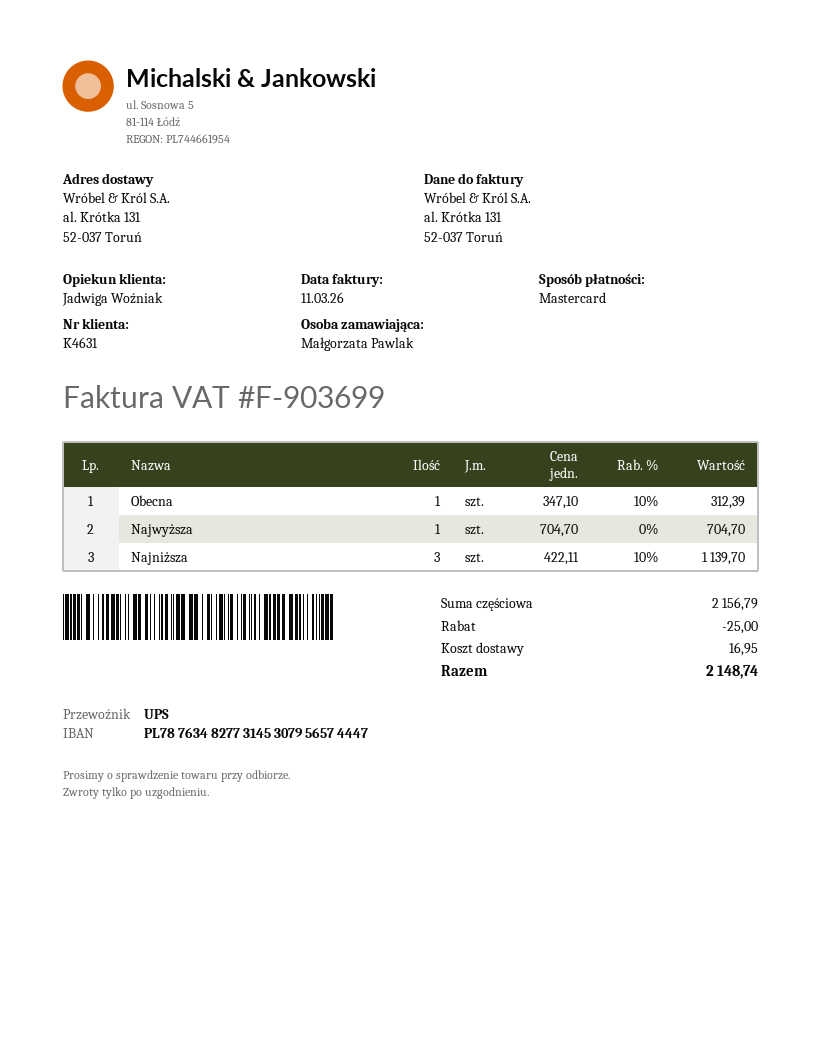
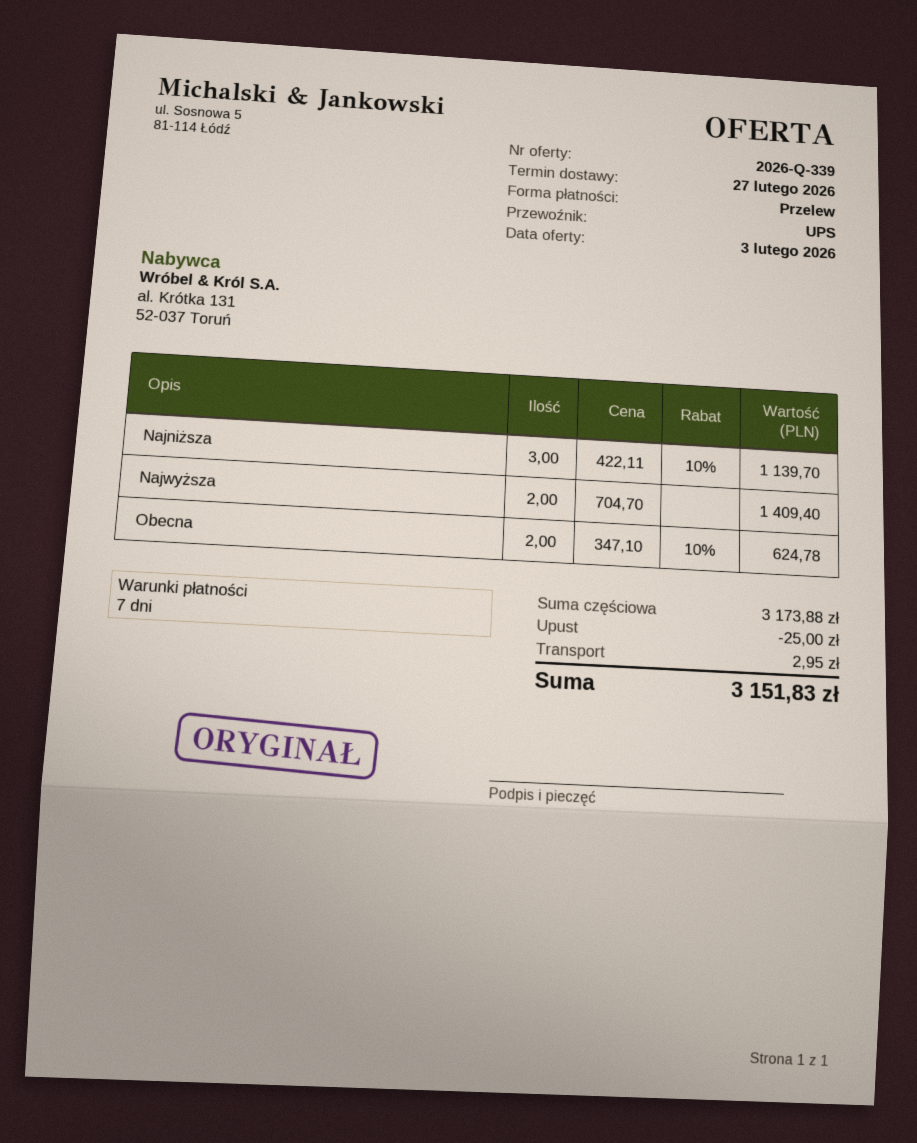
payment method: Mastercard -> bank transfer
Obecna: 1 x 347.10 - 10% = 312.39 -> 2 x 347.10 - 10% = 624.78
Najwyższa: 1 x 704.70 = 704.70 -> 2 x 704.70 = 1409.40
subtotal: 2156.79 -> 3173.88
shipping: 16.95 -> 2.95
total: 2148.74 -> 3151.83

